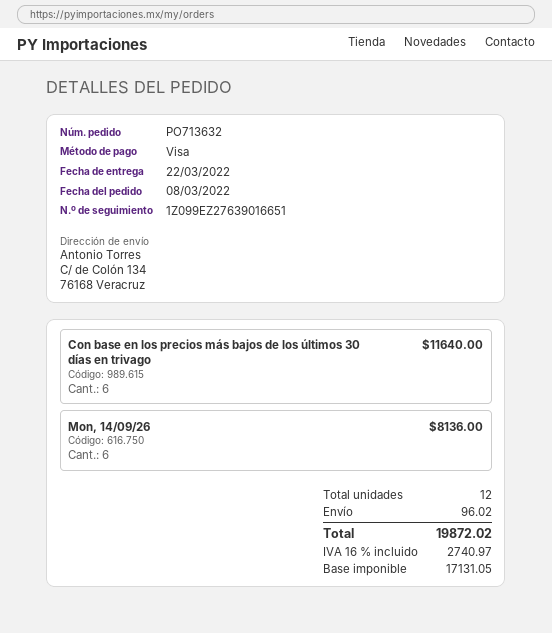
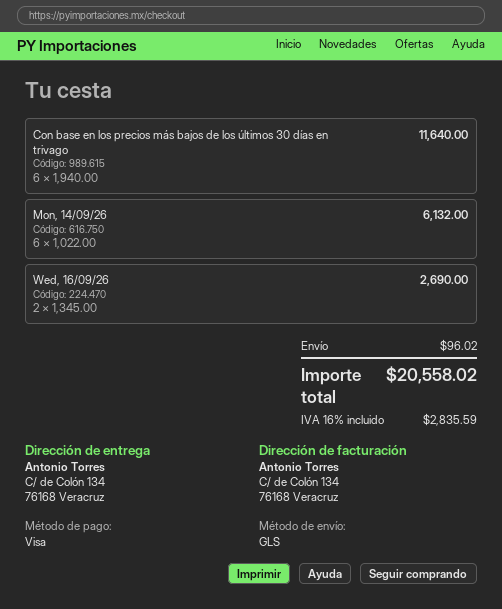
Mon, 14/09/26: 6 for 8136.00 -> 6 for 6132.00
Wed, 16/09/26: none -> 2 for 2690.00
tax: 16% = 2740.97 -> 16% = 2835.59
total: 19872.02 -> 20558.02

